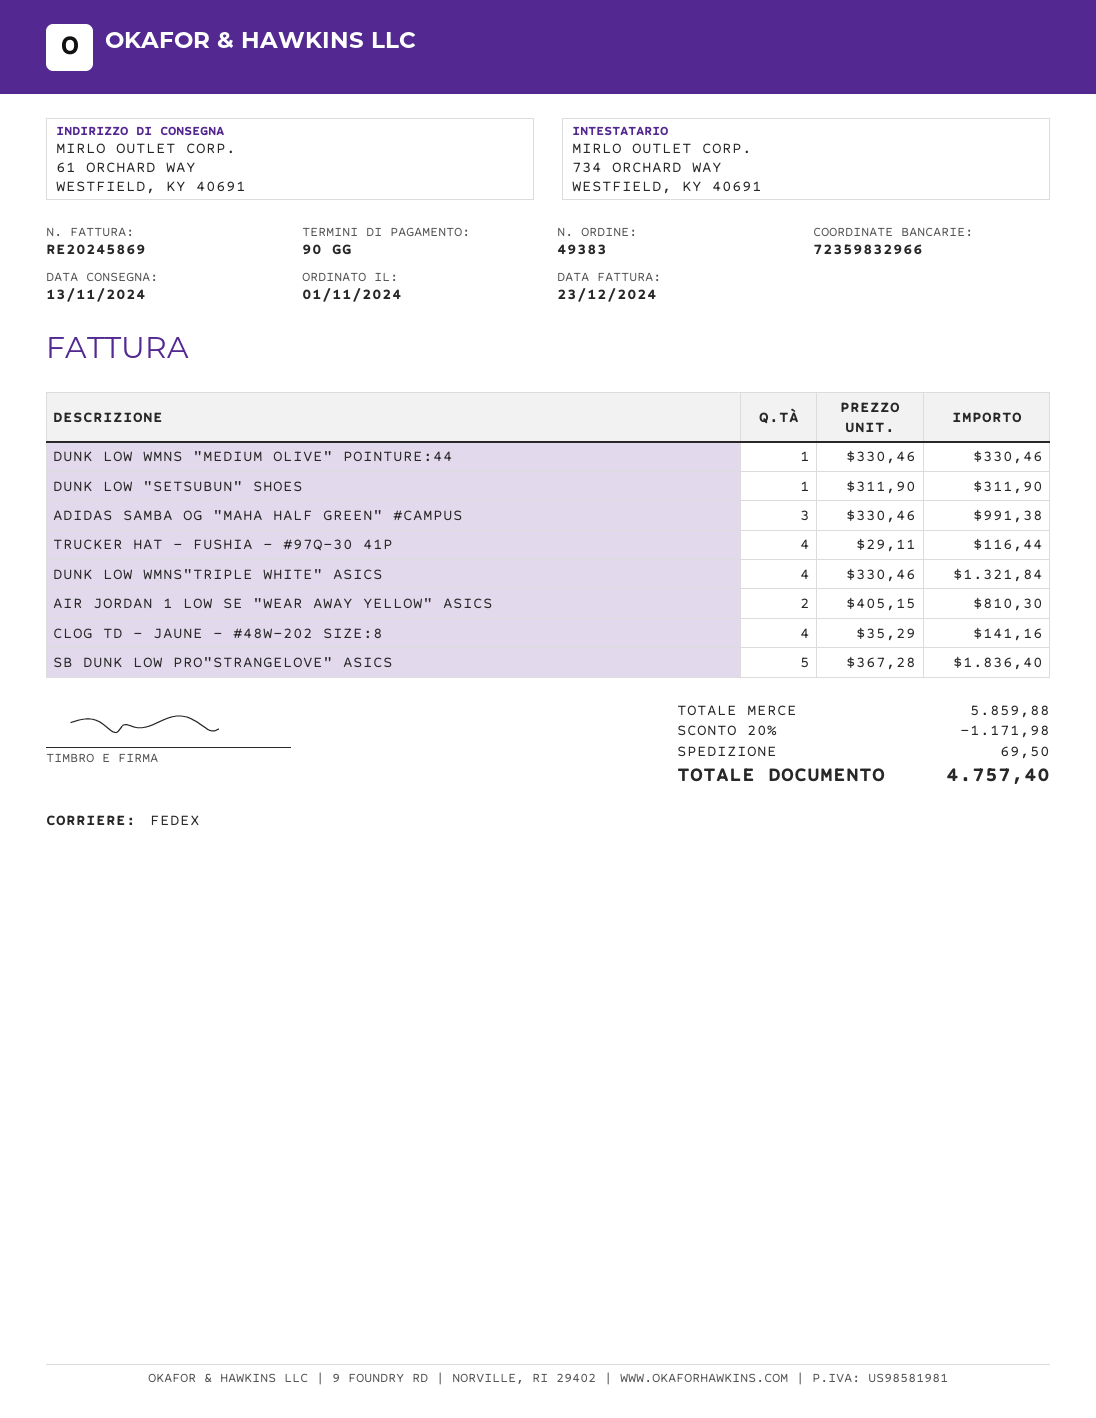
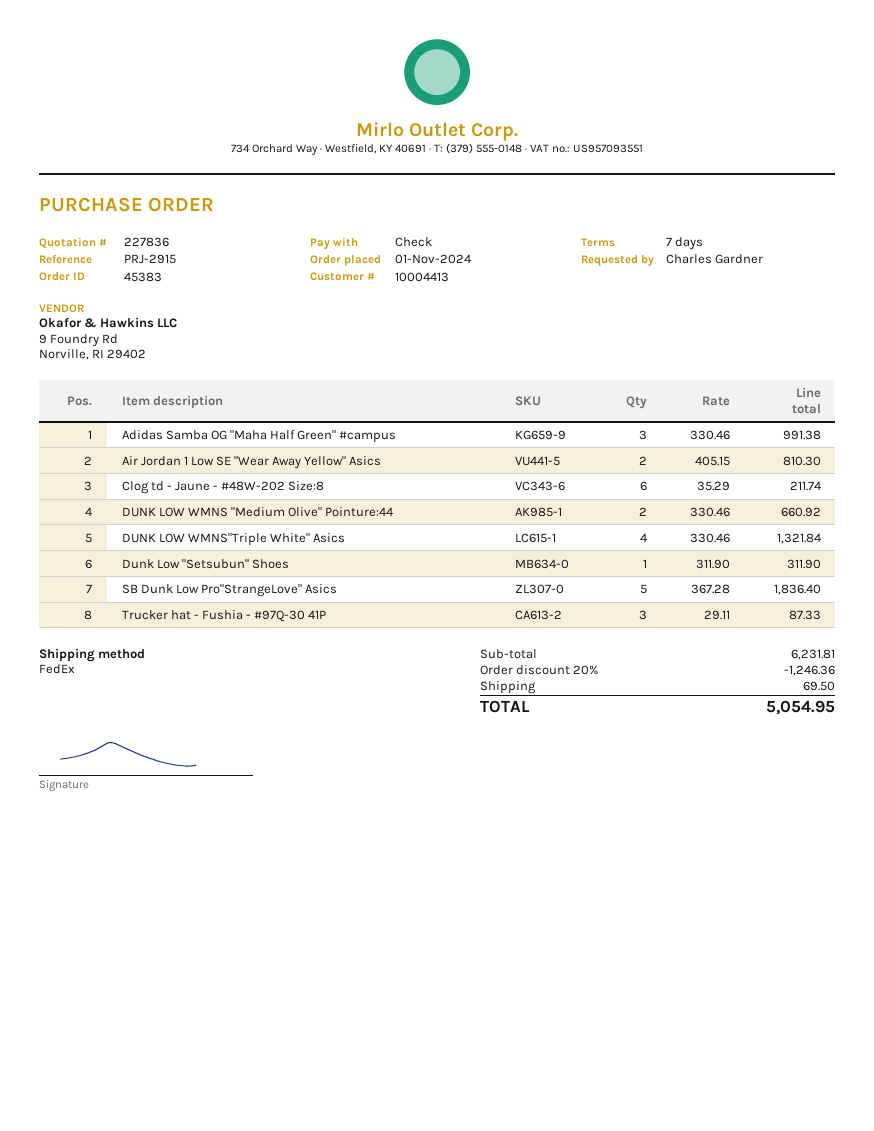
order number: 49383 -> 45383
payment terms: 90 days -> 7 days
DUNK LOW WMNS "MEDIUM OLIVE" POINTURE:44: 1 x 330.46 = 330.46 -> 2 x 330.46 = 660.92
TRUCKER HAT - FUSHIA - #97Q-30 41P: 4 x 29.11 = 116.44 -> 3 x 29.11 = 87.33
CLOG TD - JAUNE - #48W-202 SIZE:8: 4 x 35.29 = 141.16 -> 6 x 35.29 = 211.74
subtotal: 5859.88 -> 6231.81
discount: 20% = 1171.98 -> 20% = 1246.36
total: 4757.40 -> 5054.95

